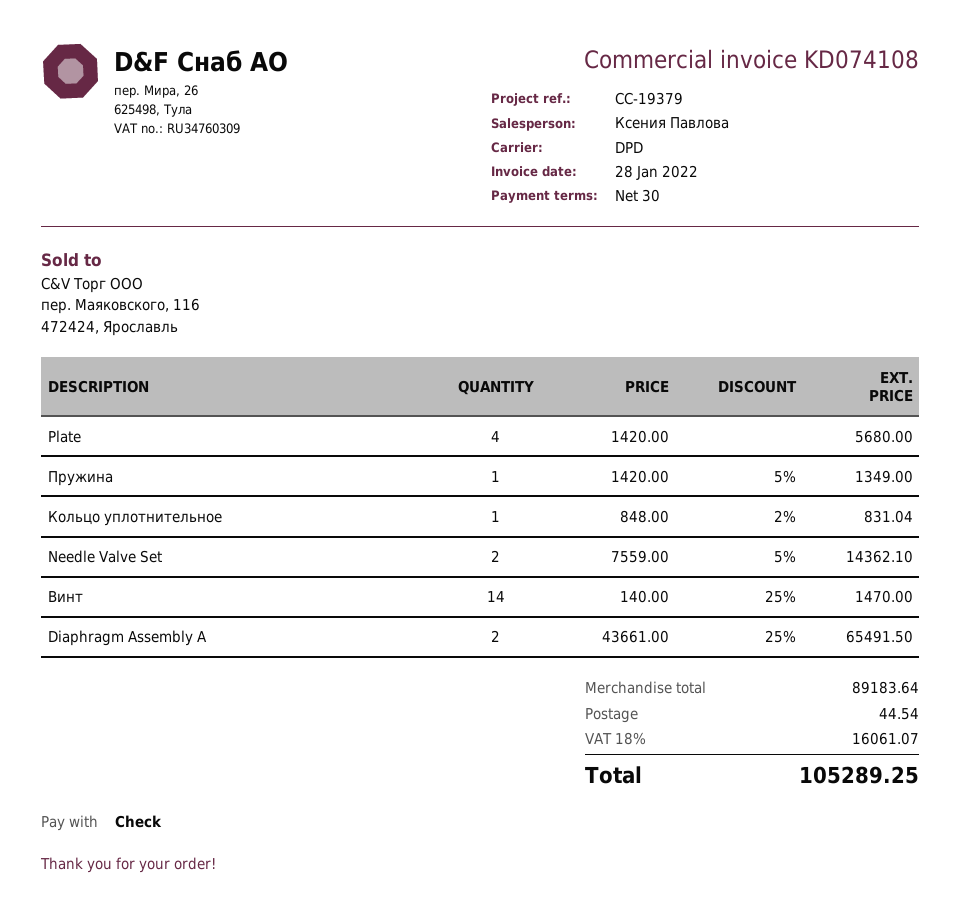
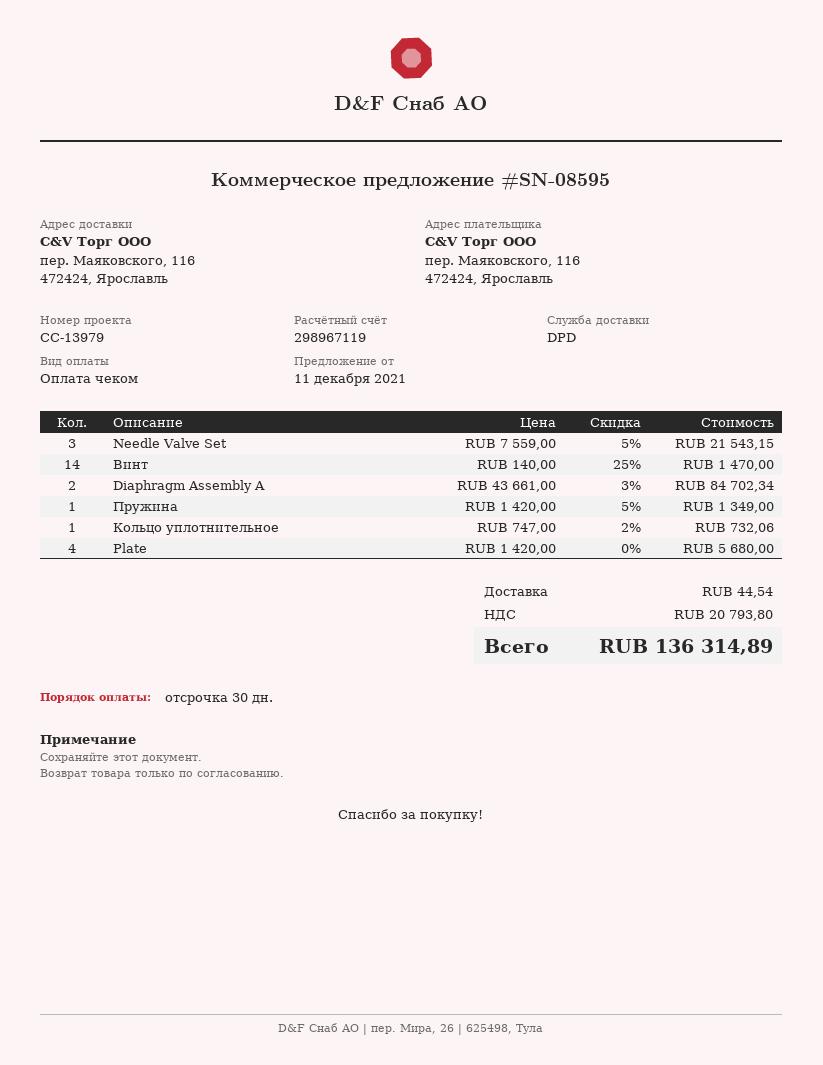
reference: CC-19379 -> CC-13979
Кольцо уплотнительное: 1 x 848.00 - 2% = 831.04 -> 1 x 747.00 - 2% = 732.06
Needle Valve Set: 2 x 7559.00 - 5% = 14362.10 -> 3 x 7559.00 - 5% = 21543.15
Diaphragm Assembly A: 2 x 43661.00 - 25% = 65491.50 -> 2 x 43661.00 - 3% = 84702.34
tax: 16061.07 -> 20793.80
total: 105289.25 -> 136314.89

